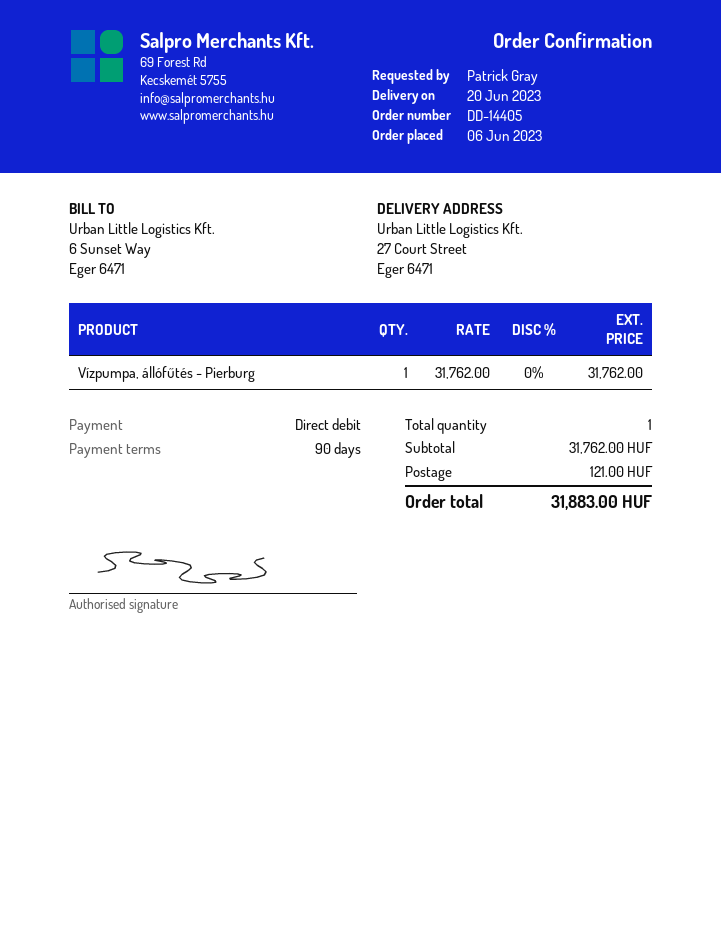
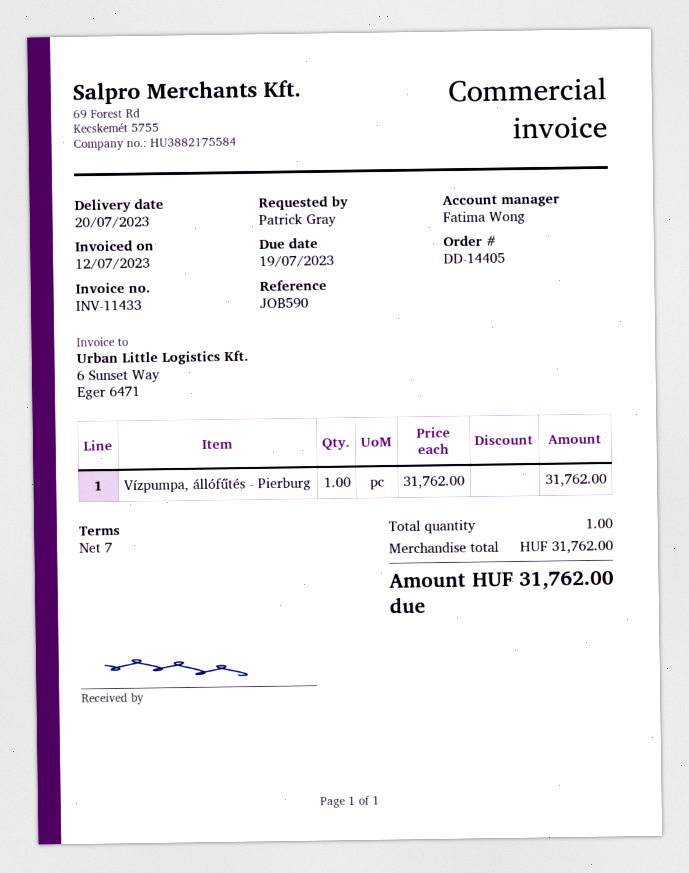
delivery date: 2023-06-20 -> 2023-07-20
payment terms: 90 days -> 7 days
shipping: 121.00 -> none
total: 31883.00 -> 31762.00

